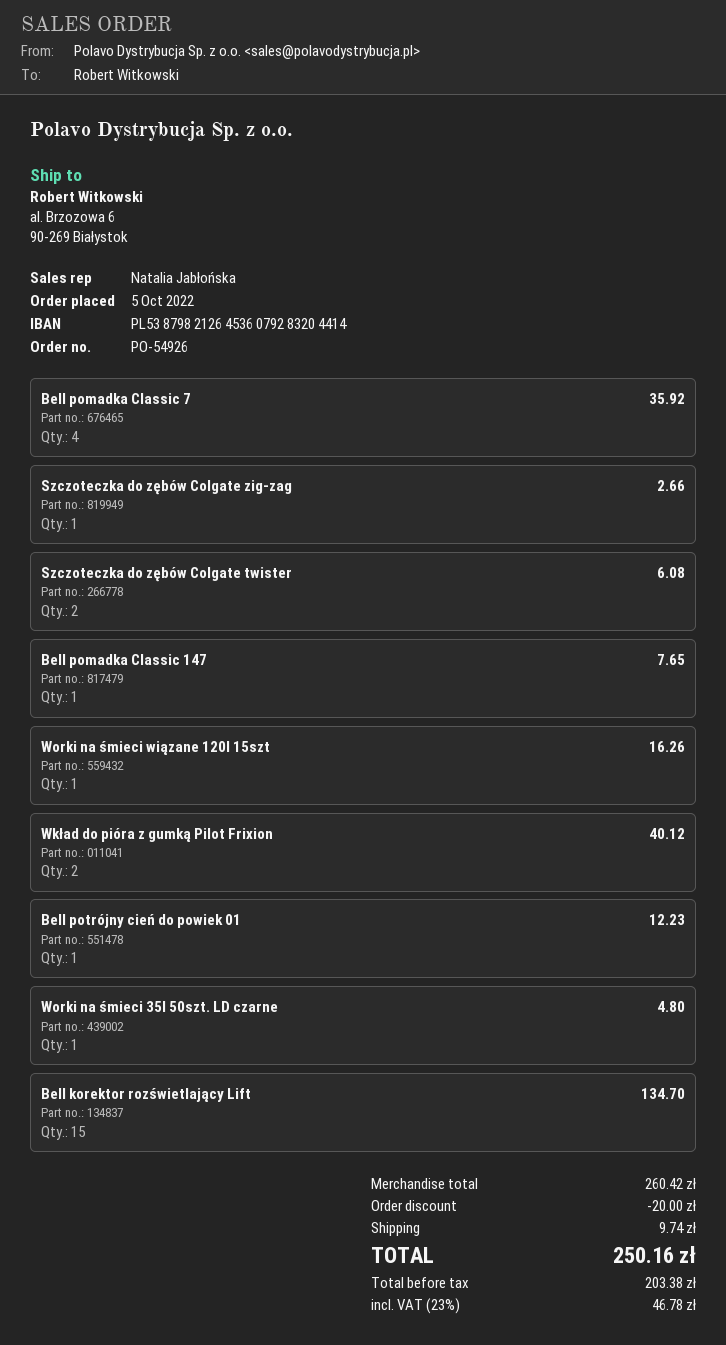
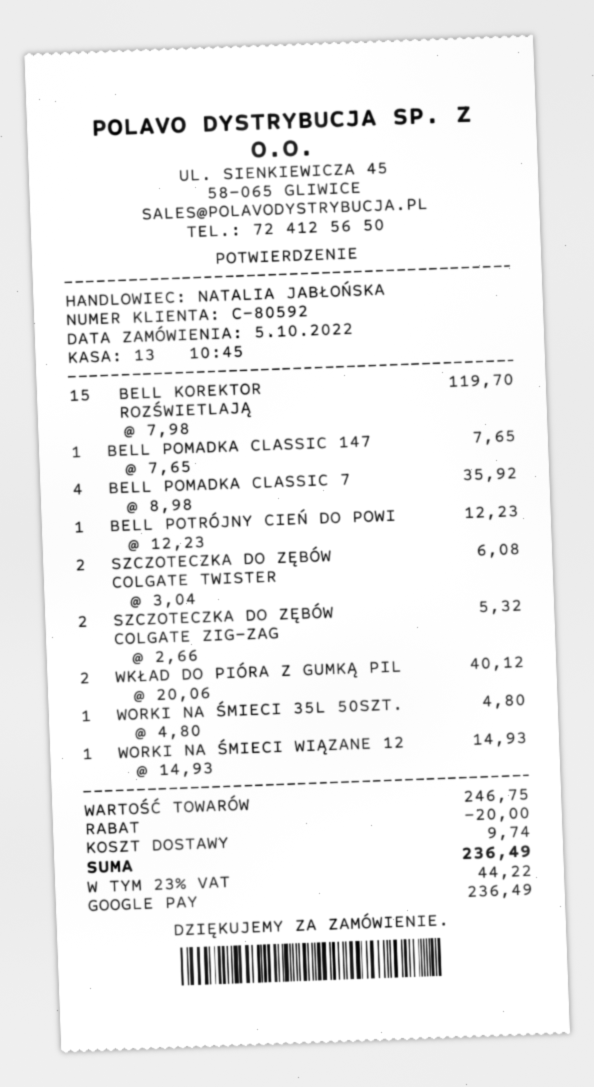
Szczoteczka do zębów Colgate zig-zag: 1 for 2.66 -> 2 for 5.32
Worki na śmieci wiązane 120l 15szt: 1 for 16.26 -> 1 for 14.93
Bell korektor rozświetlający Lift: 15 for 134.70 -> 15 for 119.70
subtotal: 260.42 -> 246.75
tax: 23% = 46.78 -> 23% = 44.22
total: 250.16 -> 236.49

